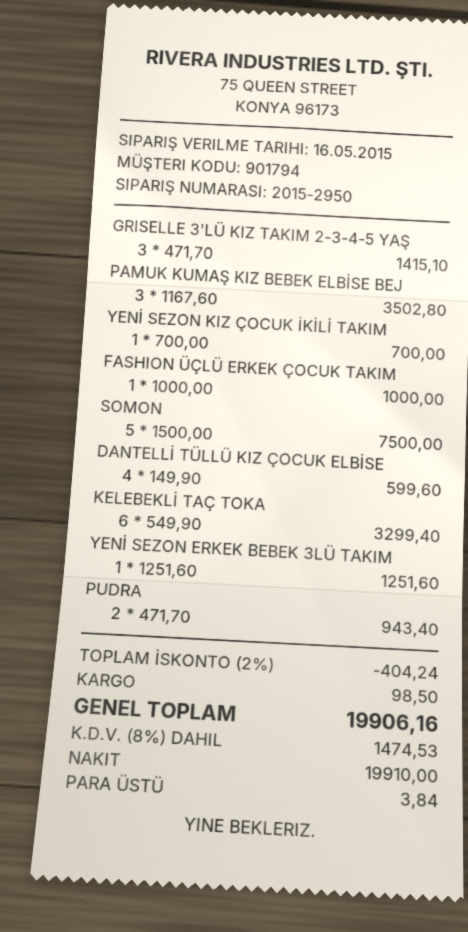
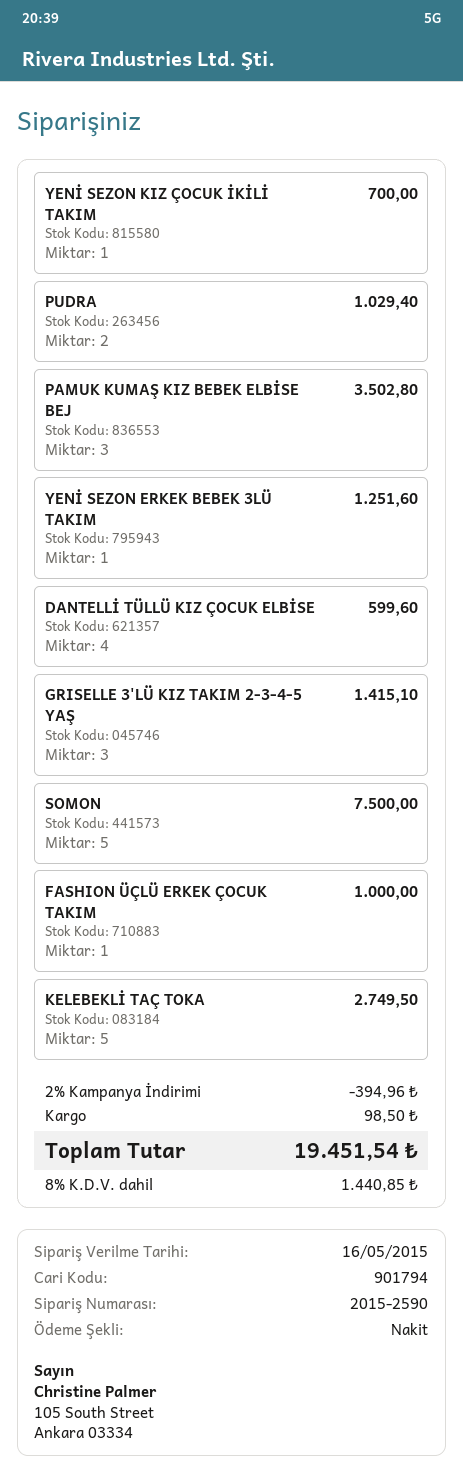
order number: 2015-2950 -> 2015-2590
KELEBEKLİ TAÇ TOKA: 6 for 3299.40 -> 5 for 2749.50
PUDRA: 2 for 943.40 -> 2 for 1029.40
discount: 2% = 404.24 -> 2% = 394.96
tax: 8% = 1474.53 -> 8% = 1440.85
total: 19906.16 -> 19451.54

